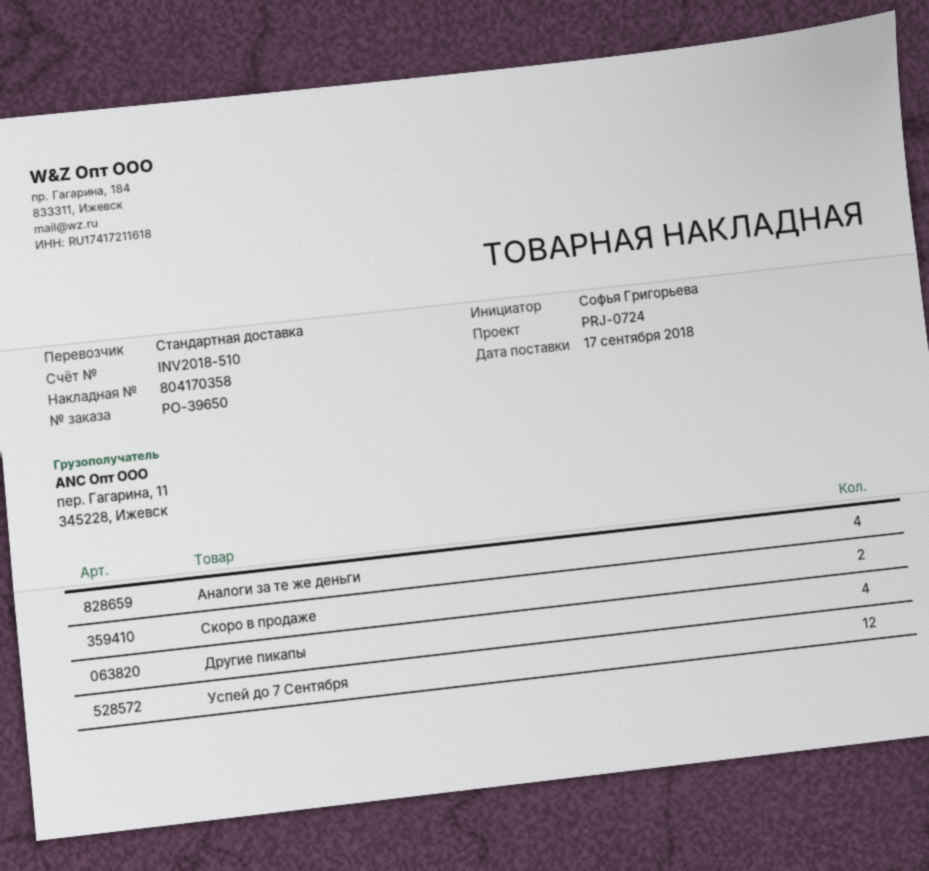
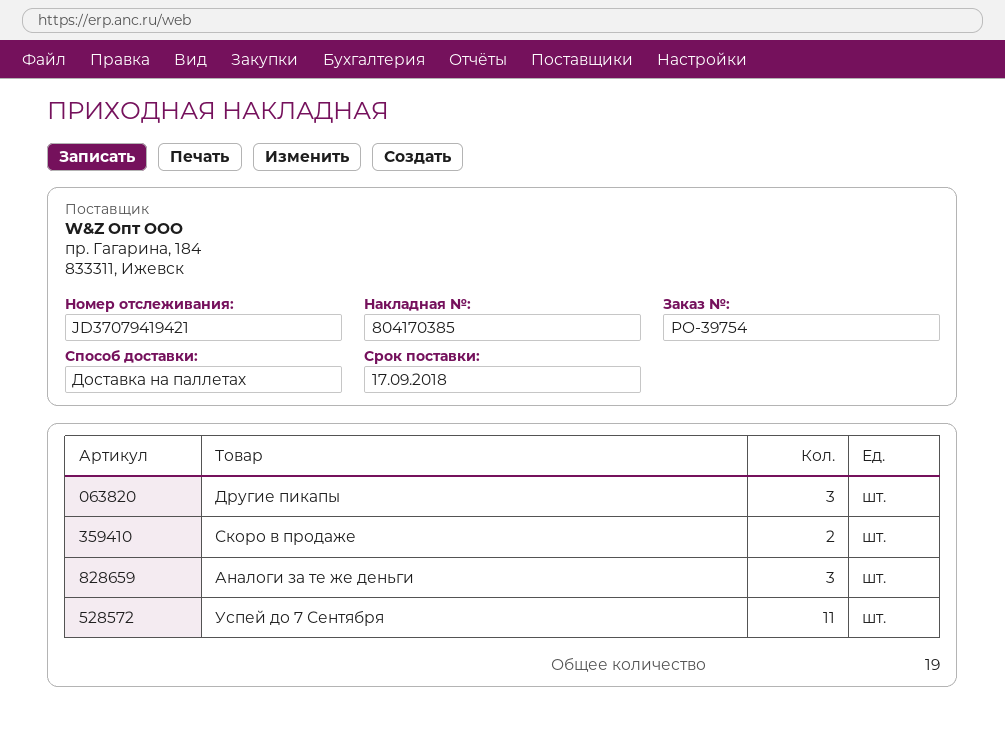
order number: PO-39650 -> PO-39754
delivery note number: 804170358 -> 804170385
shipping method: standard -> pallet freight
Аналоги за те же деньги: 4 -> 3
Другие пикапы: 4 -> 3
Успей до 7 Сентября: 12 -> 11

